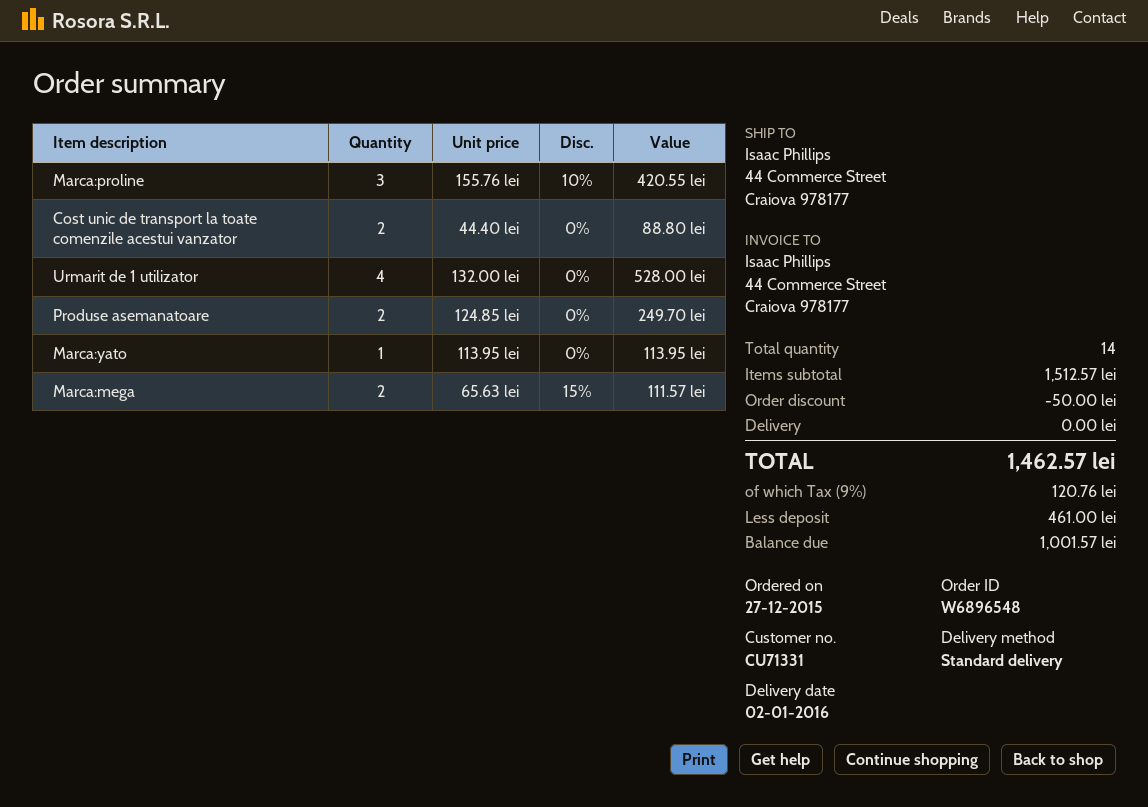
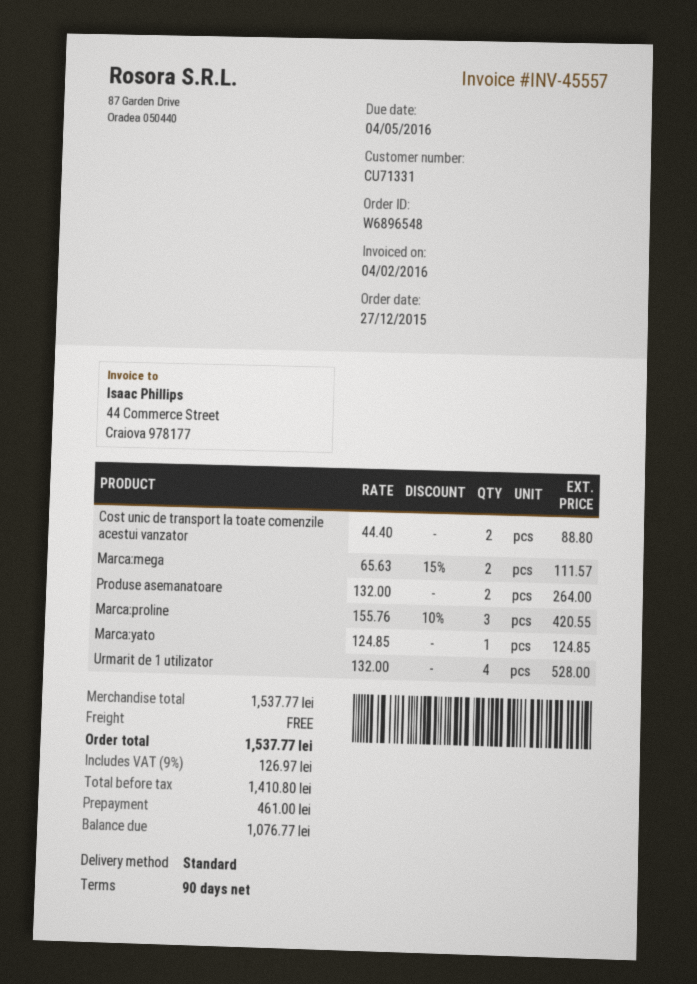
Produse asemanatoare: 2 x 124.85 = 249.70 -> 2 x 132.00 = 264.00
Marca:yato: 1 x 113.95 = 113.95 -> 1 x 124.85 = 124.85
subtotal: 1512.57 -> 1537.77
discount: 50.00 -> none
tax: 9% = 120.76 -> 9% = 126.97
total: 1462.57 -> 1537.77
balance: 1001.57 -> 1076.77

